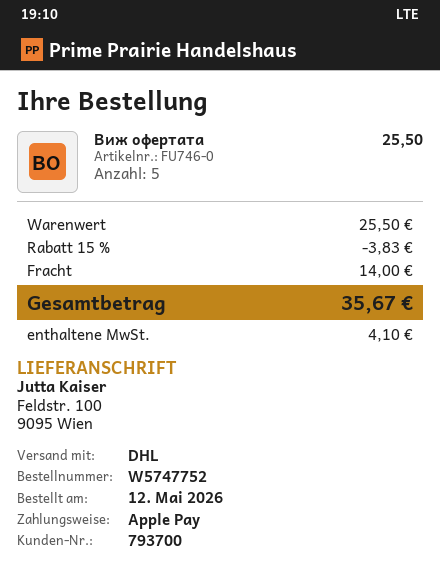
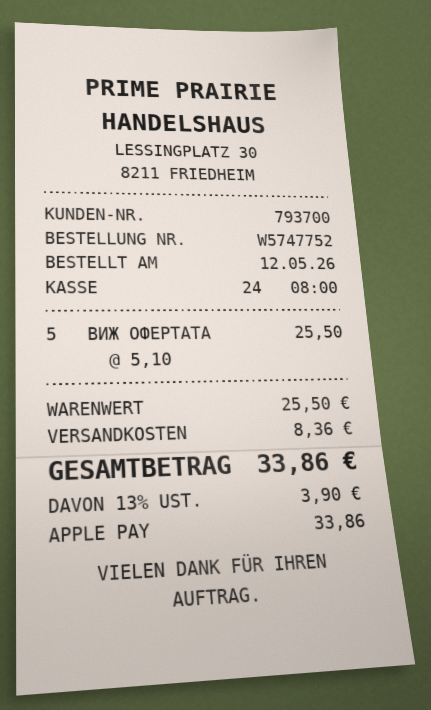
discount: 15% = 3.83 -> none
shipping: 14.00 -> 8.36
tax: 4.10 -> 3.90
total: 35.67 -> 33.86

